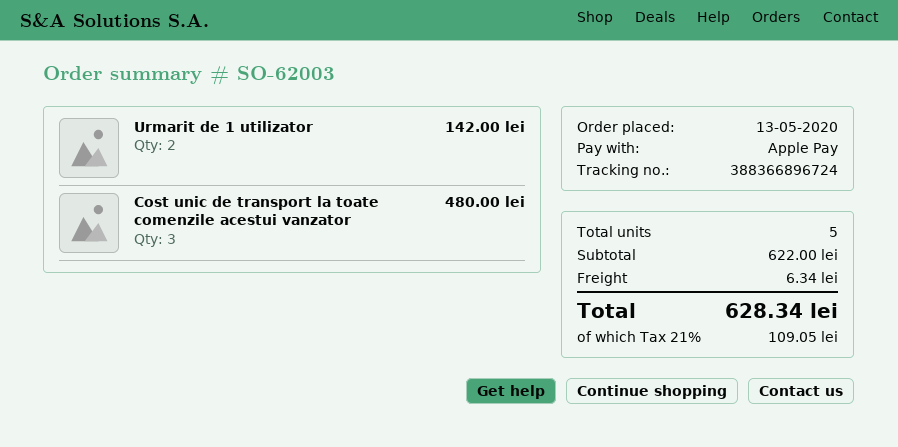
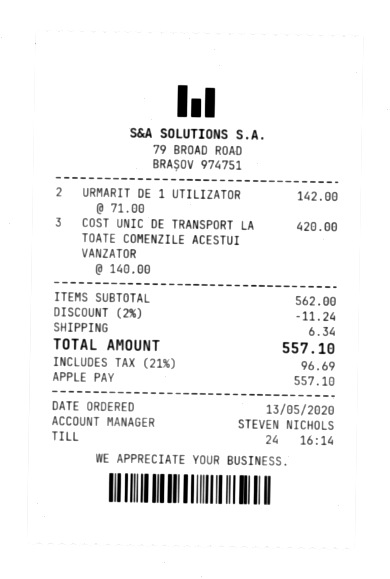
Cost unic de transport la toate comenzile acestui vanzator: 3 for 480.00 -> 3 for 420.00
subtotal: 622.00 -> 562.00
discount: none -> 2% = 11.24
tax: 21% = 109.05 -> 21% = 96.69
total: 628.34 -> 557.10

